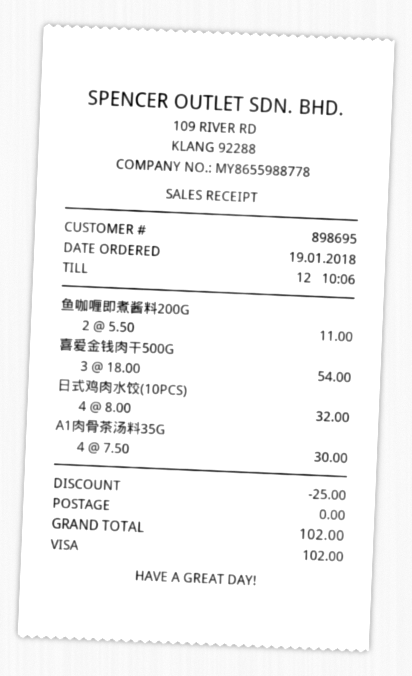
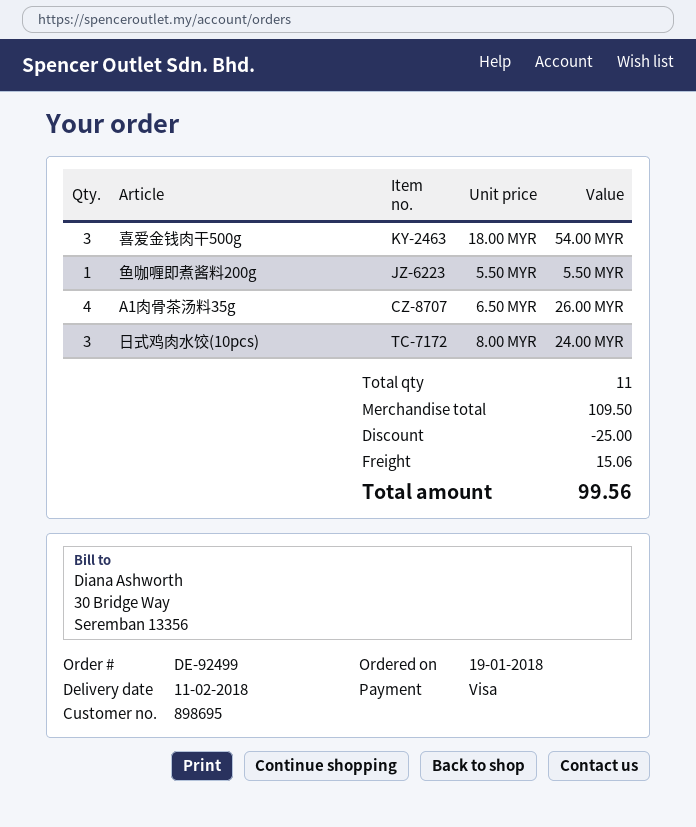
鱼咖喱即煮酱料200G: 2 x 5.50 = 11.00 -> 1 x 5.50 = 5.50
日式鸡肉水饺(10PCS): 4 x 8.00 = 32.00 -> 3 x 8.00 = 24.00
A1肉骨茶汤料35G: 4 x 7.50 = 30.00 -> 4 x 6.50 = 26.00
shipping: 0.00 -> 15.06
total: 102.00 -> 99.56

